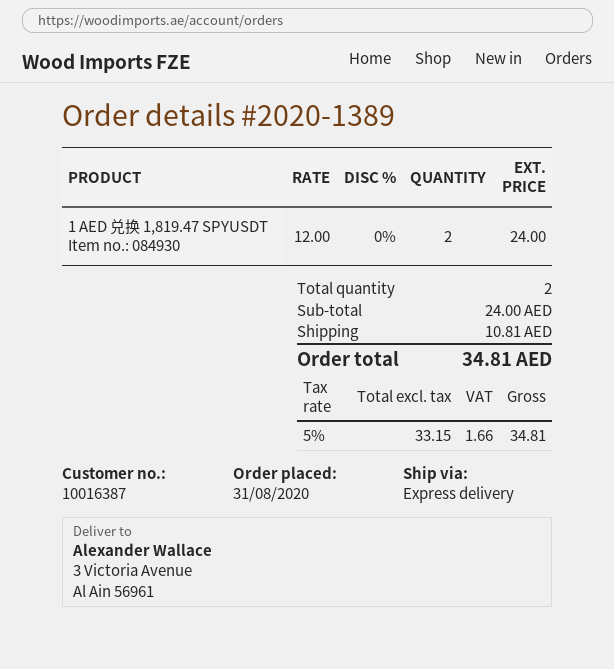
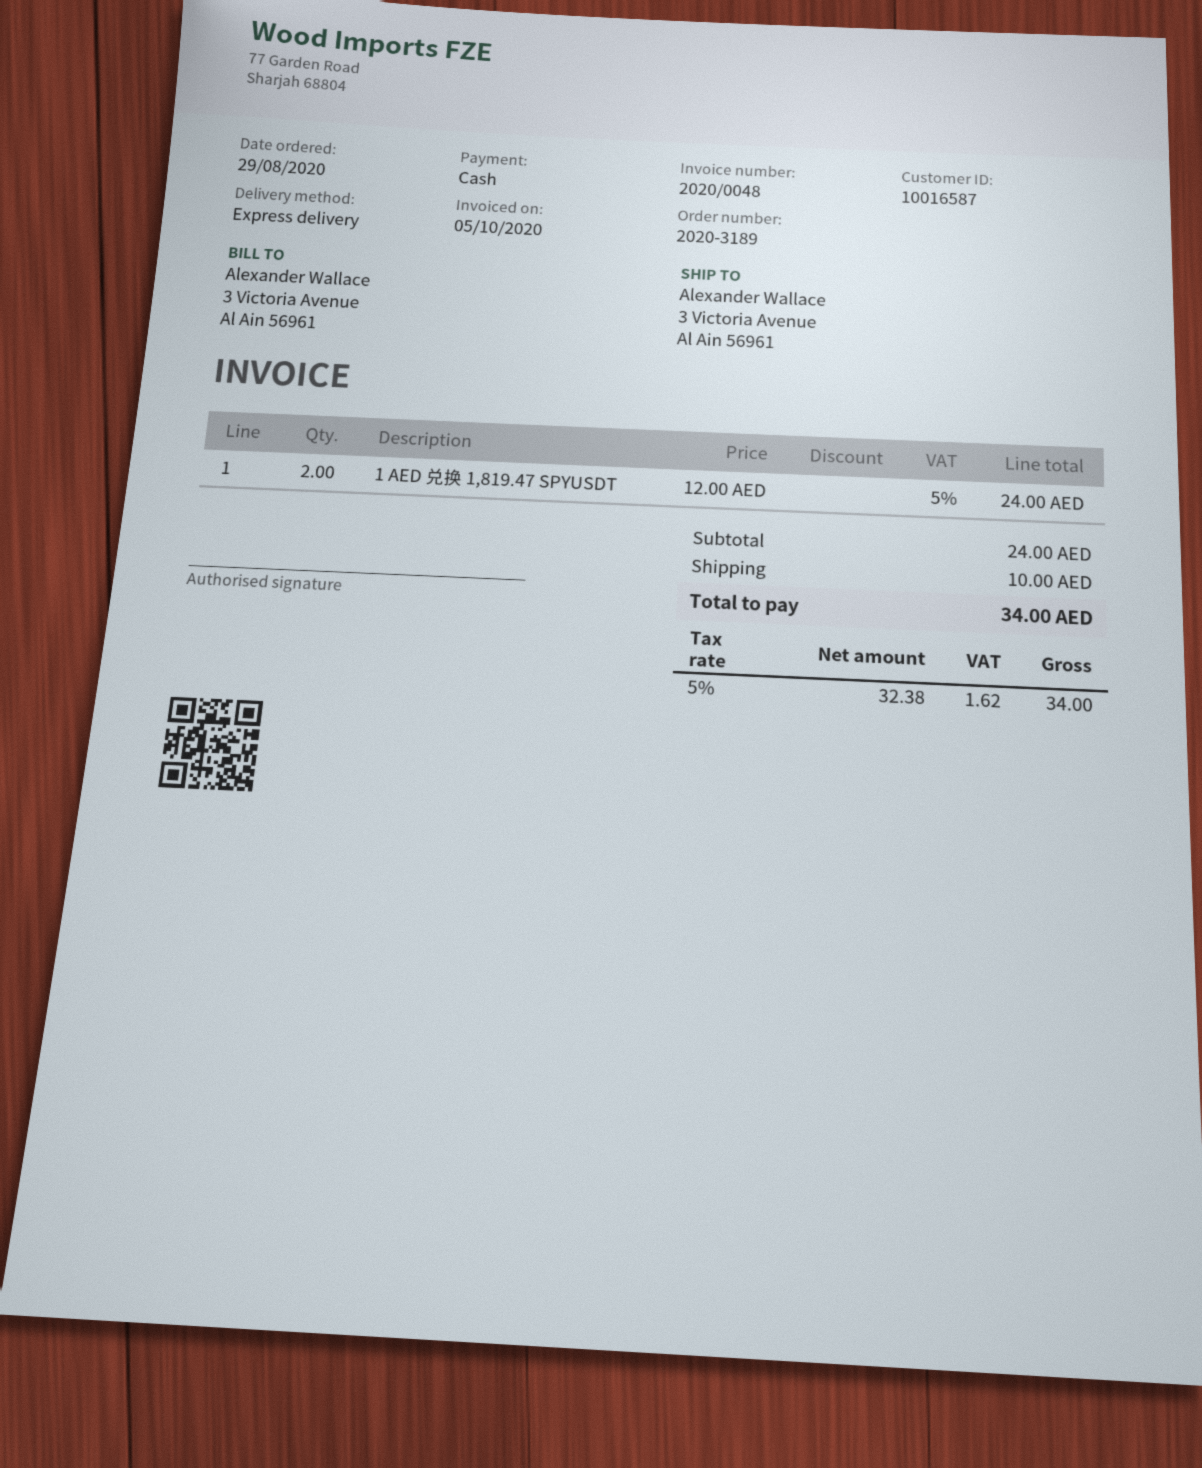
order number: 2020-1389 -> 2020-3189
order date: 2020-08-31 -> 2020-08-29
customer number: 10016387 -> 10016587
shipping: 10.81 -> 10.00
net: 33.15 -> 32.38
tax: 5% = 1.66 -> 5% = 1.62
total: 34.81 -> 34.00

